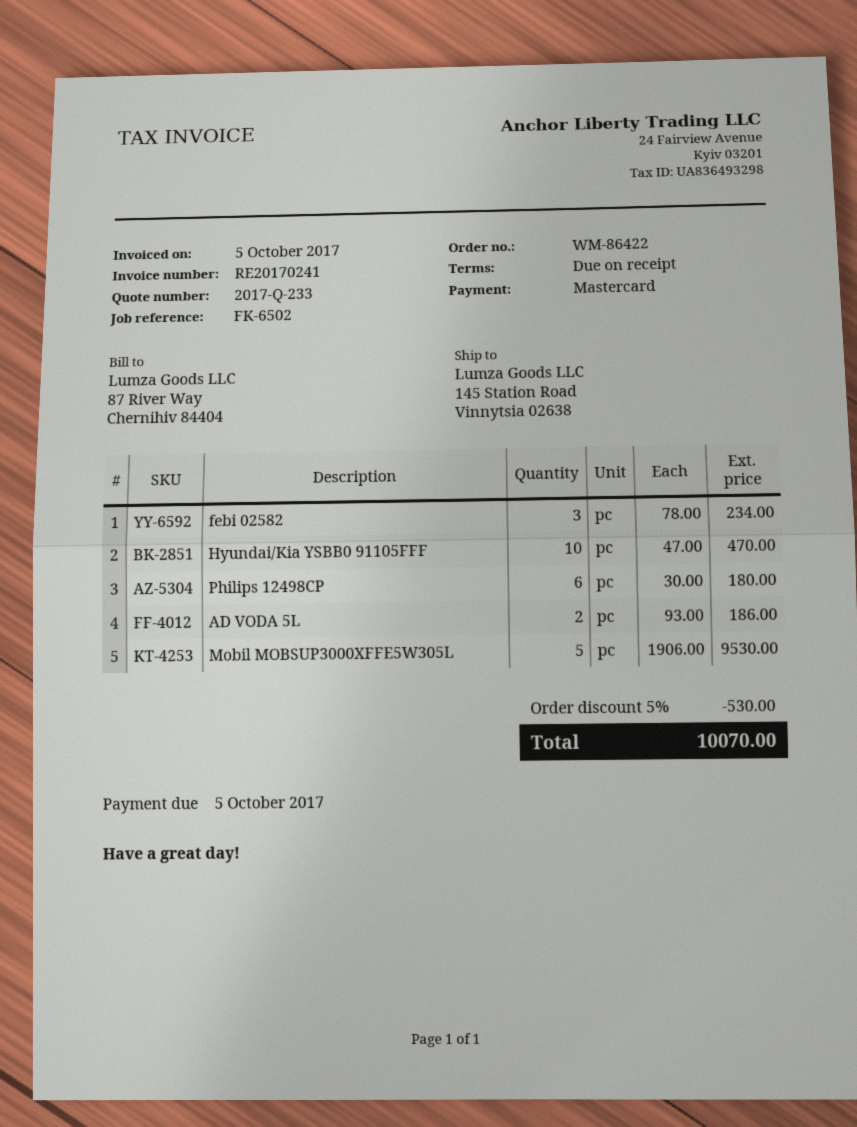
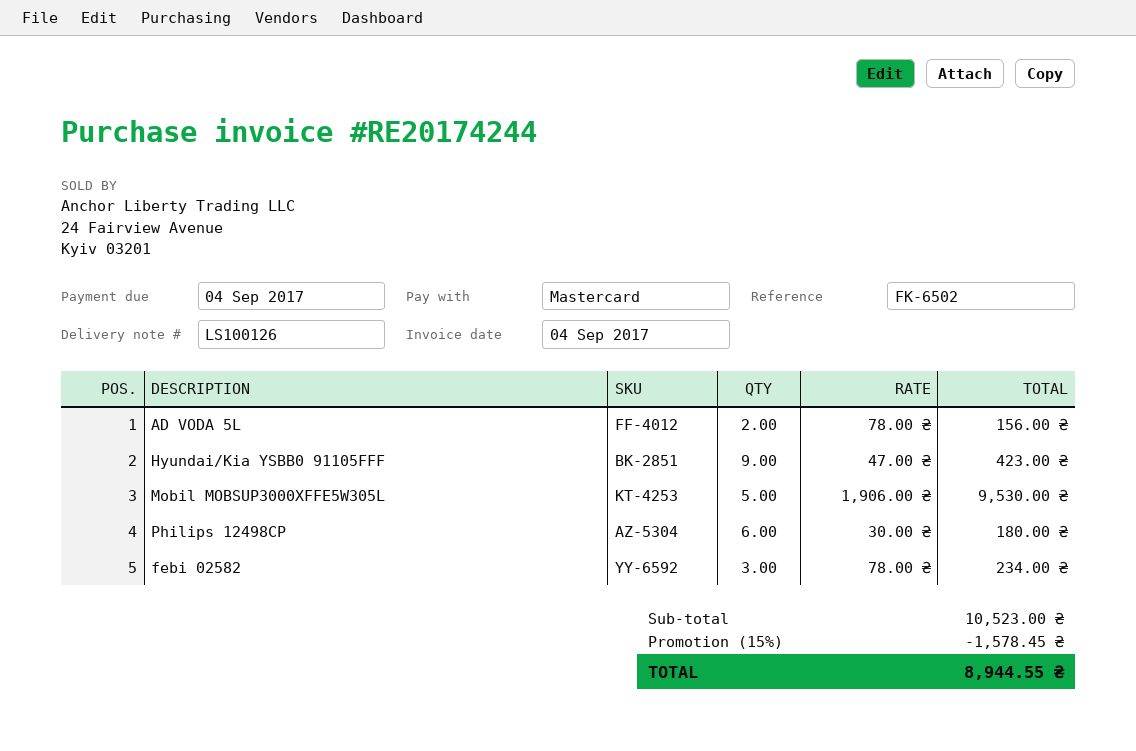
invoice number: RE20170241 -> RE20174244
invoice date: 2017-10-05 -> 2017-09-04
due date: 2017-10-05 -> 2017-09-04
Hyundai/Kia YSBB0 91105FFF: 10 x 47.00 = 470.00 -> 9 x 47.00 = 423.00
AD VODA 5L: 2 x 93.00 = 186.00 -> 2 x 78.00 = 156.00
discount: 5% = 530.00 -> 15% = 1578.45
total: 10070.00 -> 8944.55

